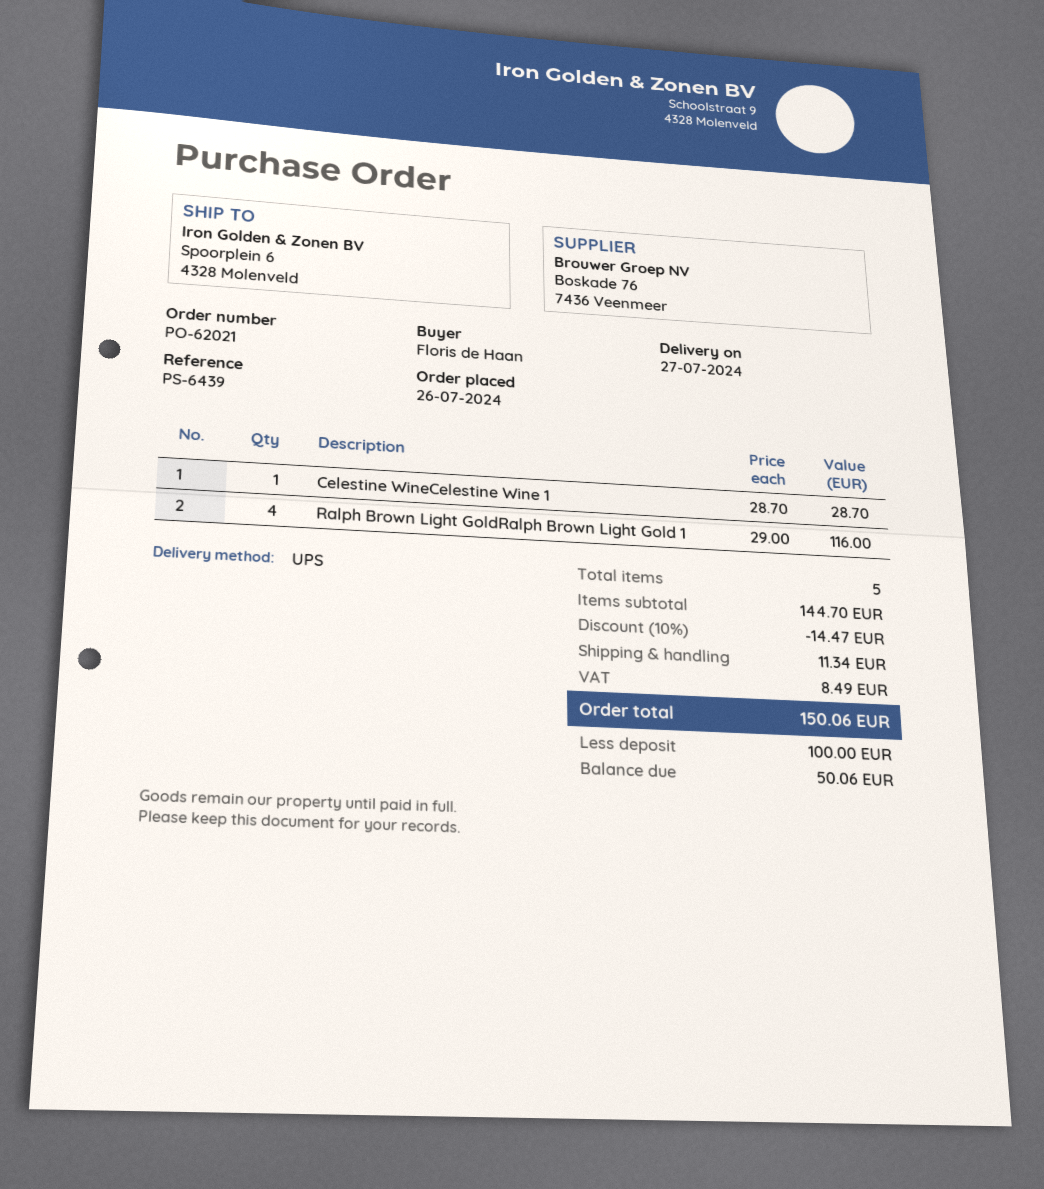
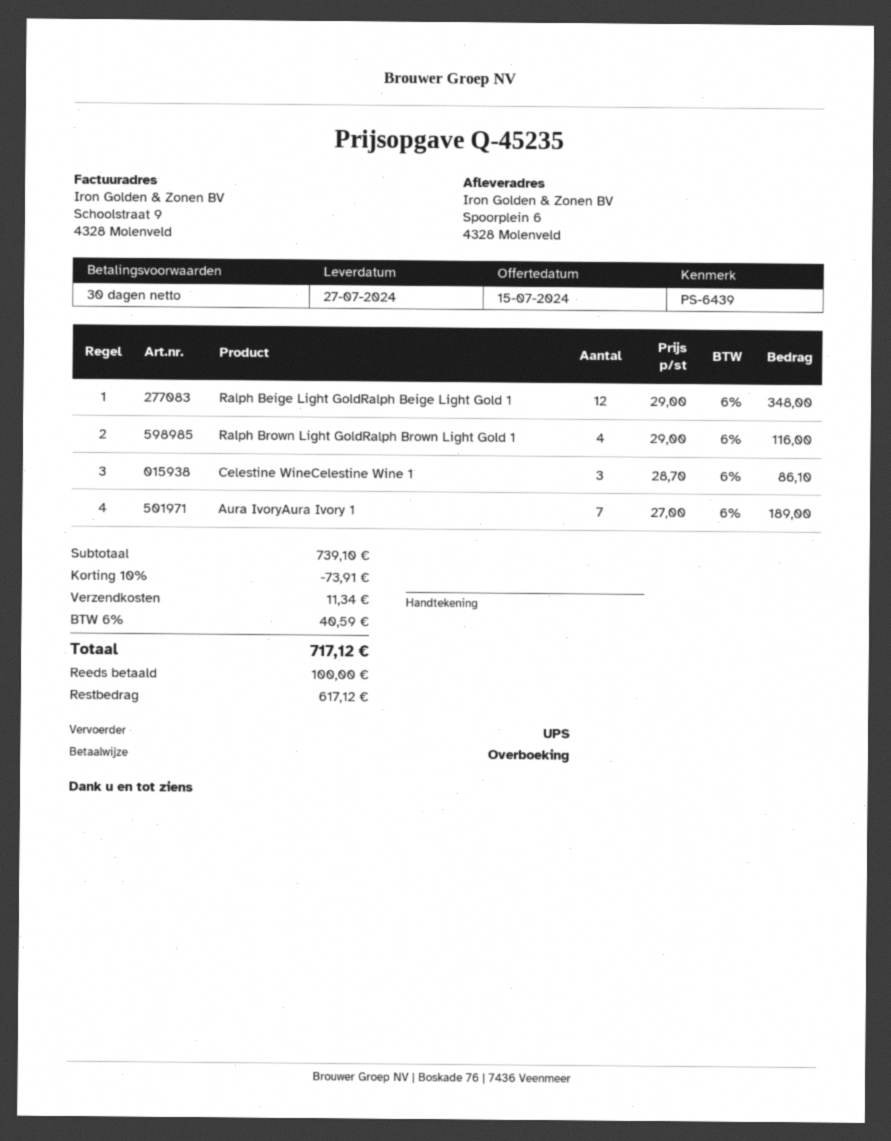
Celestine WineCelestine Wine 1: 1 x 28.70 = 28.70 -> 3 x 28.70 = 86.10
Ralph Beige Light GoldRalph Beige Light Gold 1: none -> 12 x 29.00 = 348.00
Aura IvoryAura Ivory 1: none -> 7 x 27.00 = 189.00
subtotal: 144.70 -> 739.10
discount: 10% = 14.47 -> 10% = 73.91
tax: 8.49 -> 40.59
total: 150.06 -> 717.12
balance: 50.06 -> 617.12

